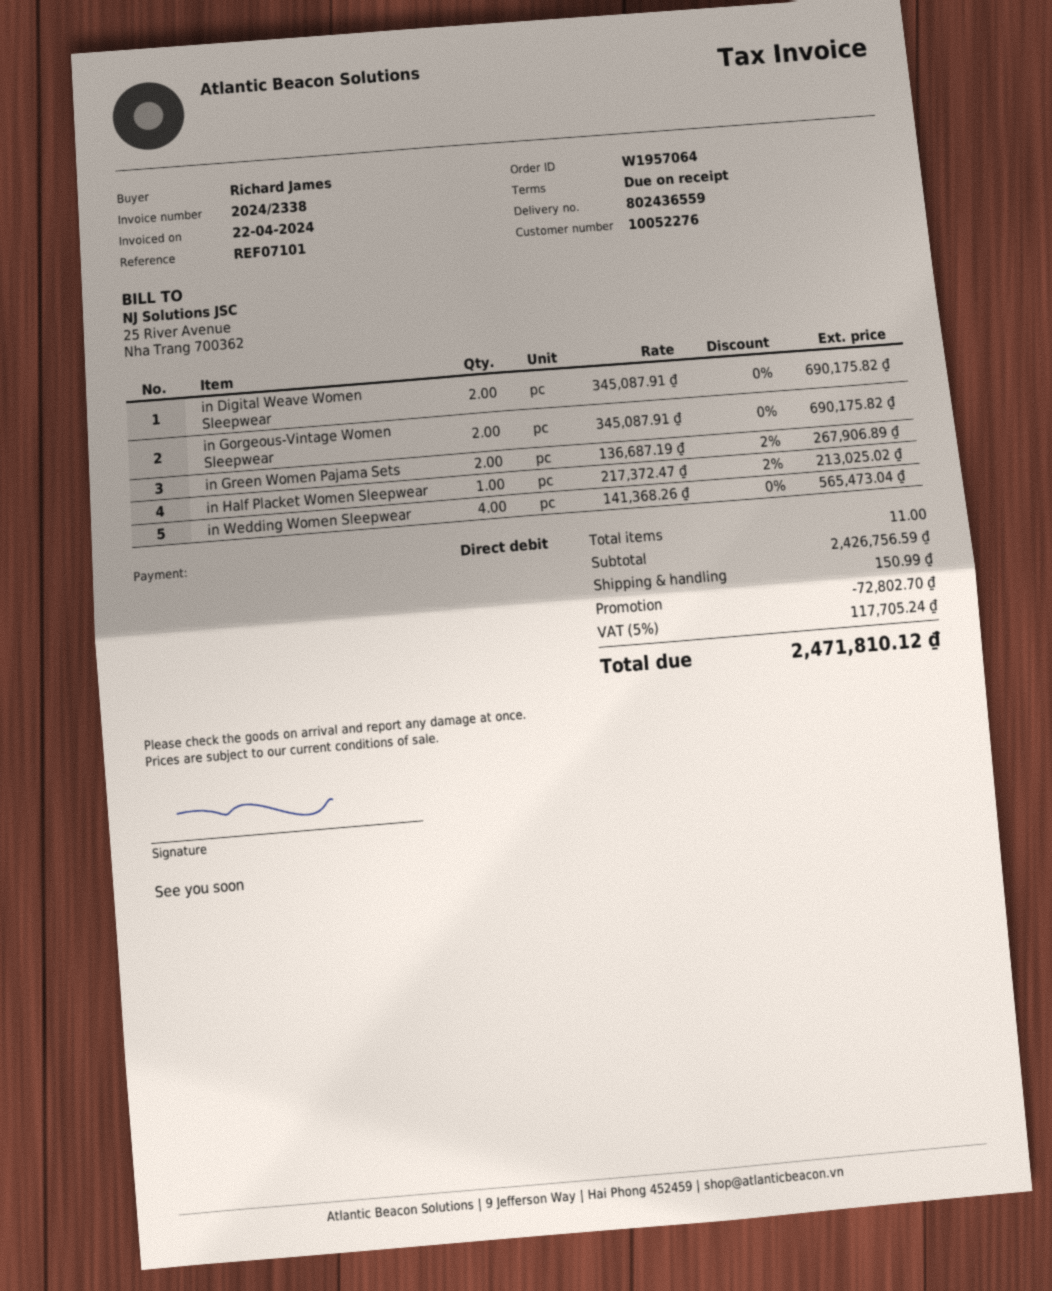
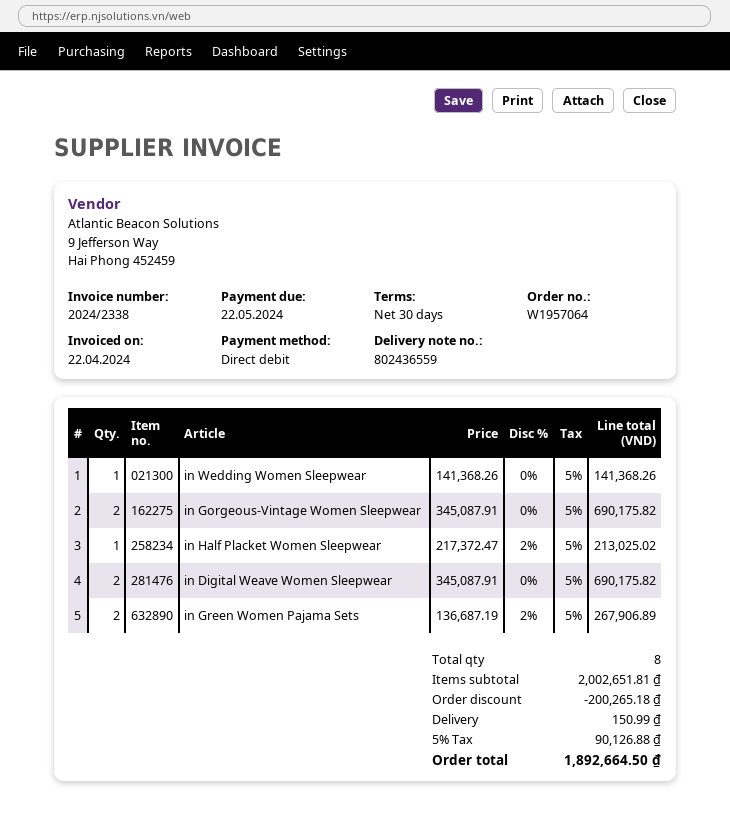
payment terms: on receipt -> 30 days
in Wedding Women Sleepwear: 4 x 141368.26 = 565473.04 -> 1 x 141368.26 = 141368.26
total quantity: 11 -> 8
subtotal: 2426756.59 -> 2002651.81
discount: 72802.70 -> 200265.18
tax: 5% = 117705.24 -> 5% = 90126.88
total: 2471810.12 -> 1892664.50

